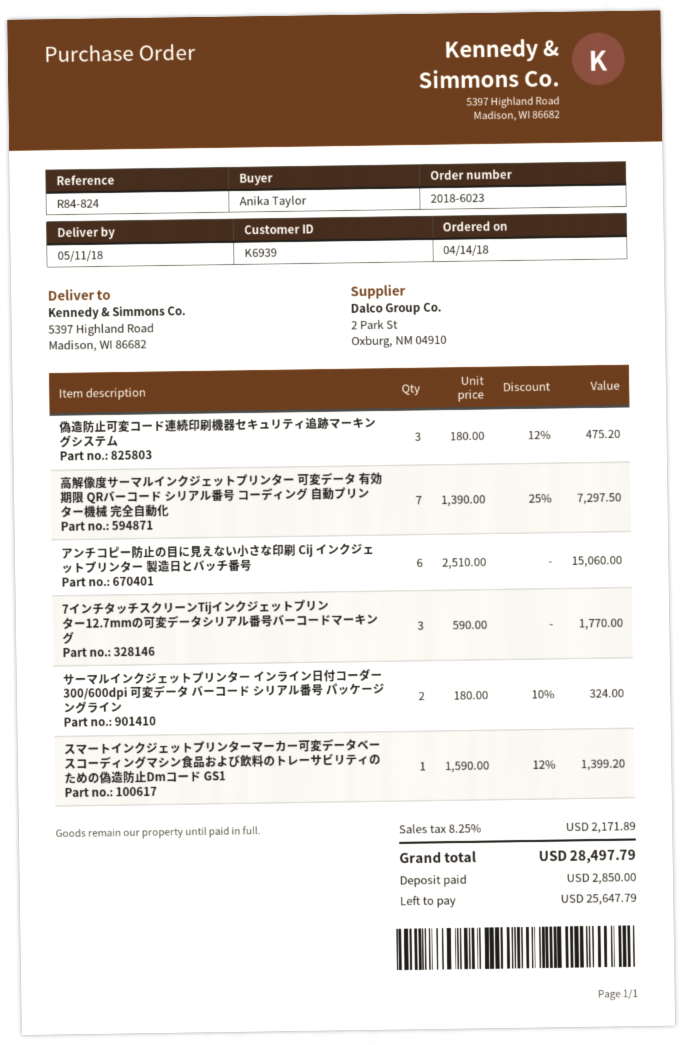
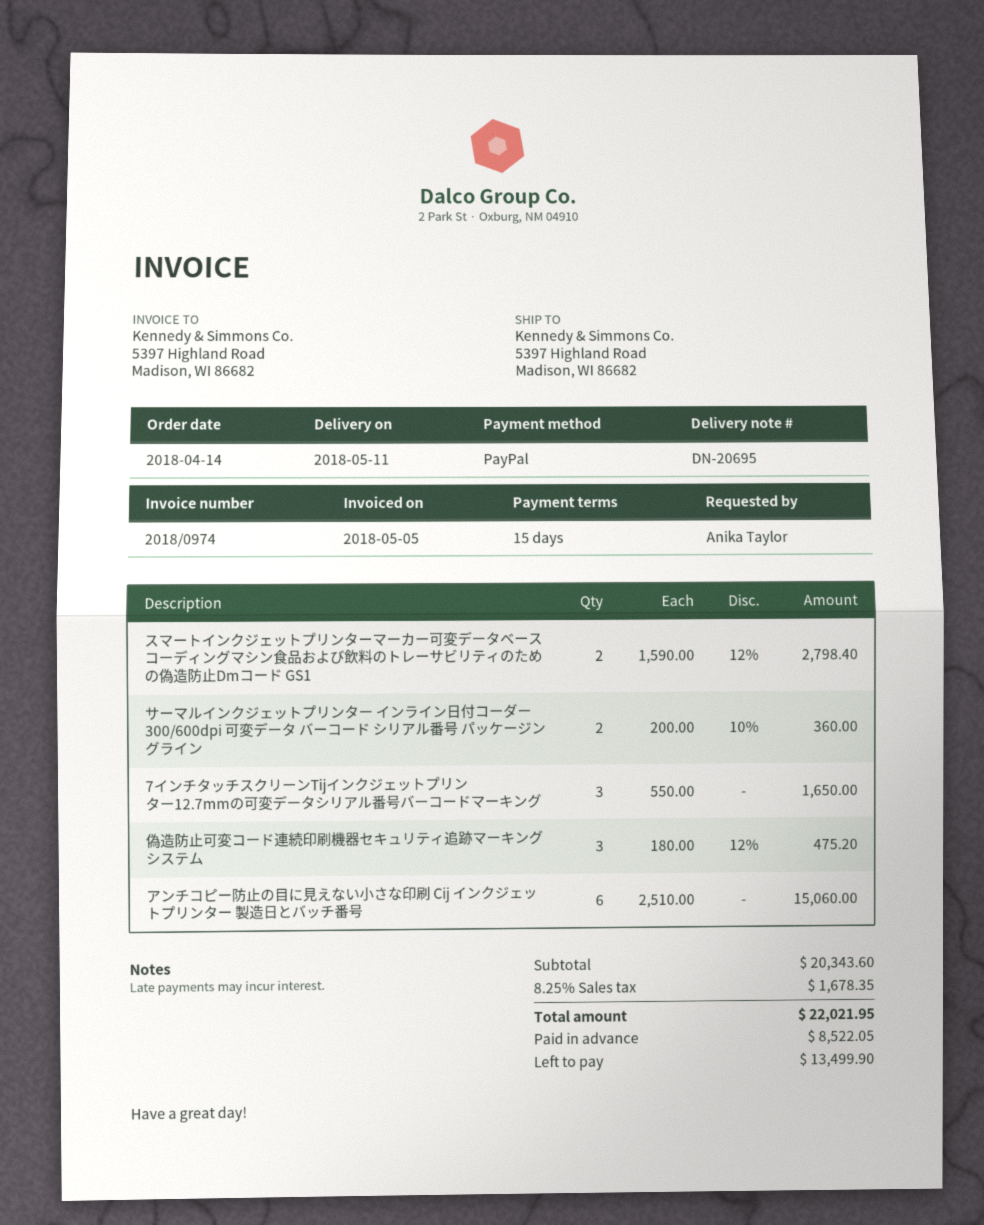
高解像度サーマルインクジェットプリンター 可変データ 有効期限 QRバーコード シリアル番号 コーディング 自動プリンター機械 完全自動化: 7 x 1390.00 - 25% = 7297.50 -> none
7インチタッチスクリーンTijインクジェットプリンター12.7mmの可変データシリアル番号バーコードマーキング: 3 x 590.00 = 1770.00 -> 3 x 550.00 = 1650.00
サーマルインクジェットプリンター インライン日付コーダー 300/600dpi 可変データ バーコード シリアル番号 パッケージングライン: 2 x 180.00 - 10% = 324.00 -> 2 x 200.00 - 10% = 360.00
スマートインクジェットプリンターマーカー可変データベースコーディングマシン食品および飲料のトレーサビリティのための偽造防止Dmコード GS1: 1 x 1590.00 - 12% = 1399.20 -> 2 x 1590.00 - 12% = 2798.40
tax: 8.25% = 2171.89 -> 8.25% = 1678.35
total: 28497.79 -> 22021.95
deposit: 2850.00 -> 8522.05
balance: 25647.79 -> 13499.90

